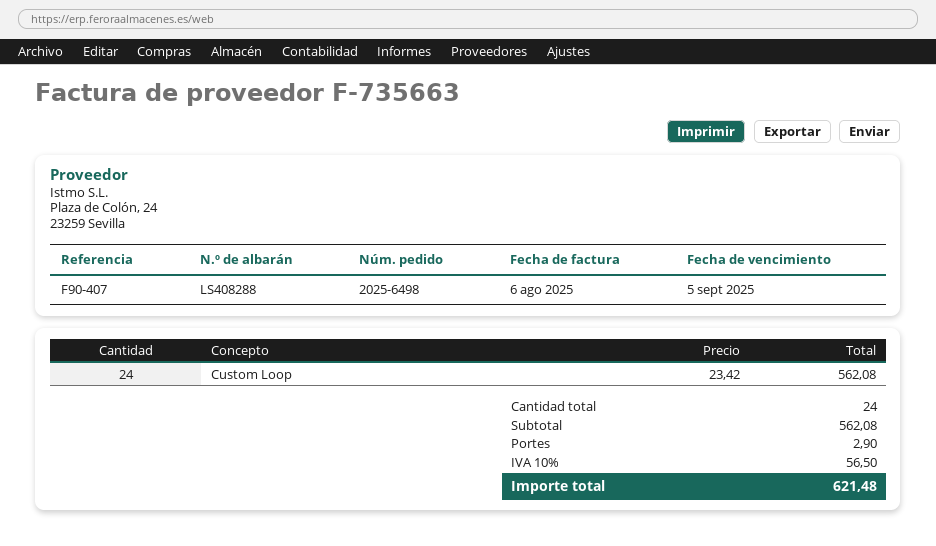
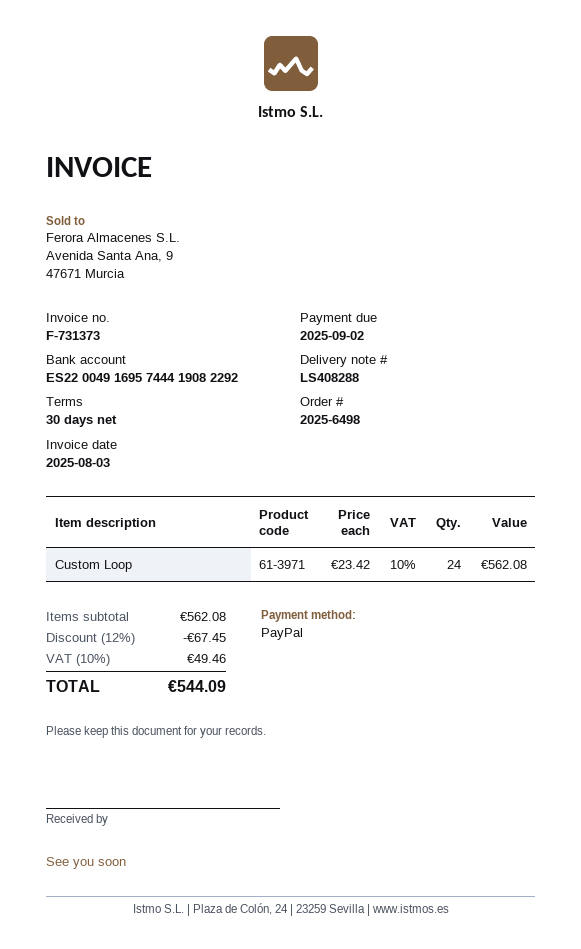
invoice number: F-735663 -> F-731373
invoice date: 2025-08-06 -> 2025-08-03
due date: 2025-09-05 -> 2025-09-02
discount: none -> 12% = 67.45
shipping: 2.90 -> none
tax: 10% = 56.50 -> 10% = 49.46
total: 621.48 -> 544.09

